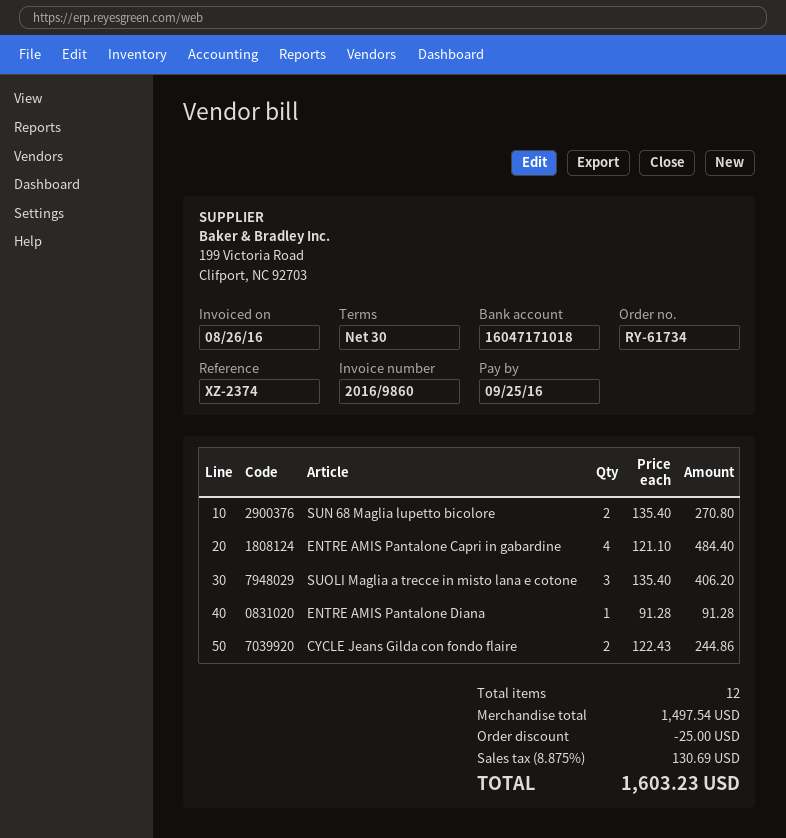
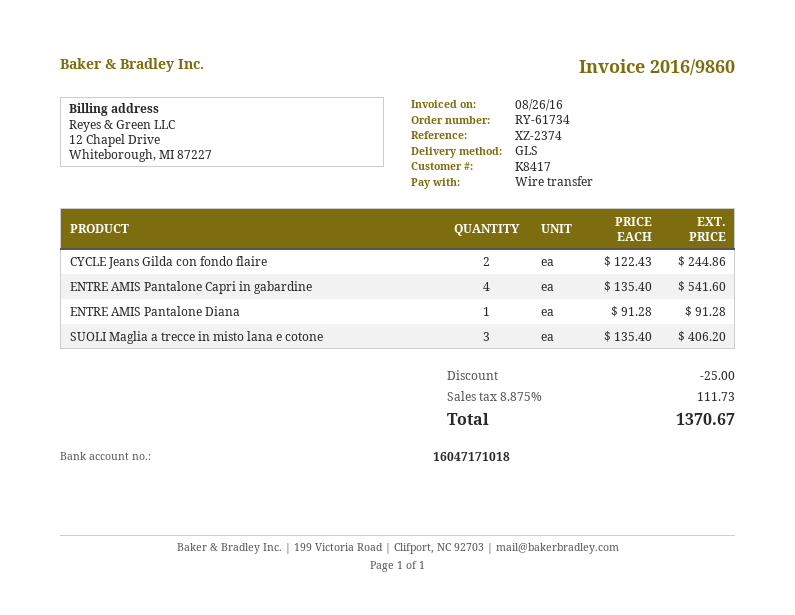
SUN 68 Maglia lupetto bicolore: 2 x 135.40 = 270.80 -> none
ENTRE AMIS Pantalone Capri in gabardine: 4 x 121.10 = 484.40 -> 4 x 135.40 = 541.60
tax: 8.875% = 130.69 -> 8.875% = 111.73
total: 1603.23 -> 1370.67

